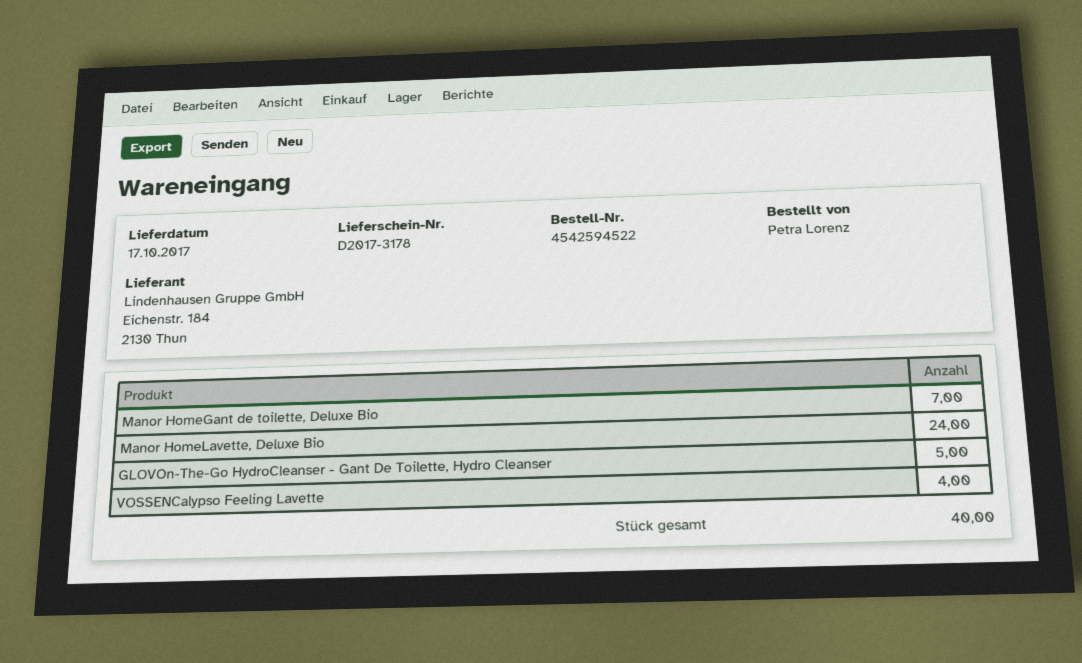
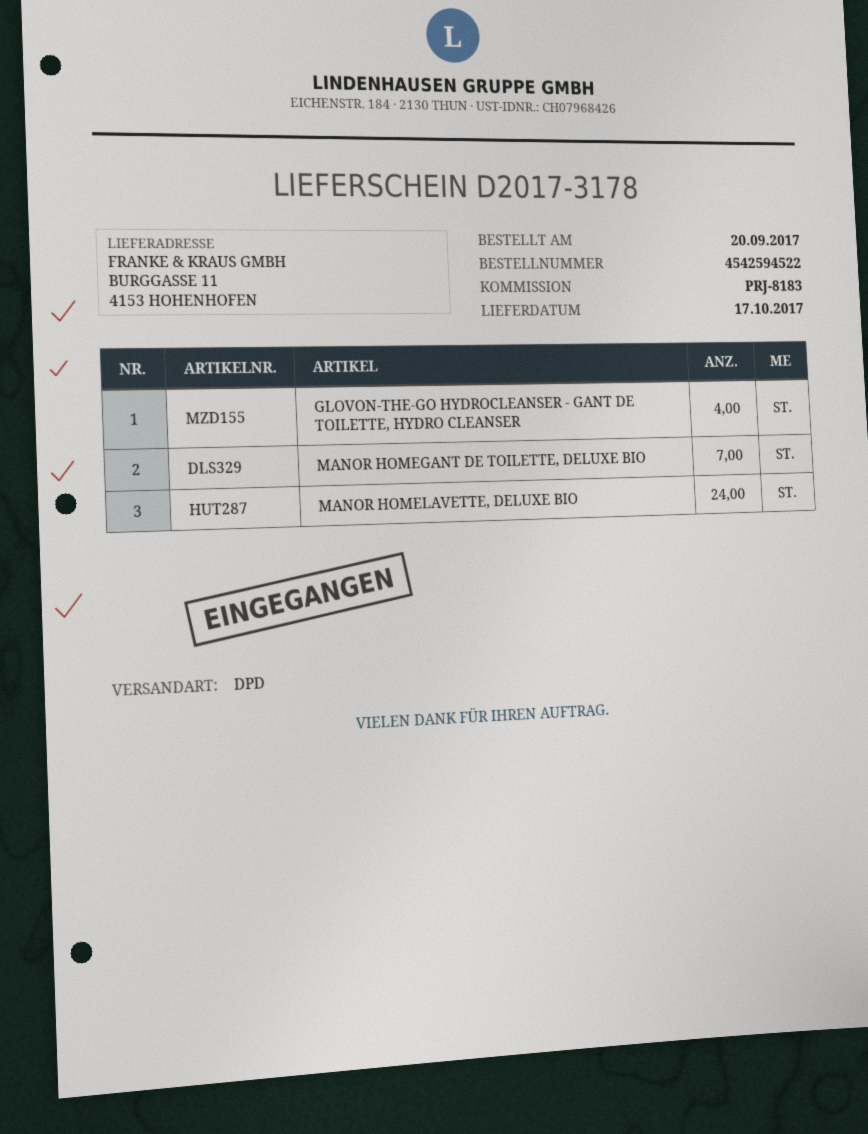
GLOVOn-The-Go HydroCleanser - Gant De Toilette, Hydro Cleanser: 5 -> 4
VOSSENCalypso Feeling Lavette: 4 -> none

